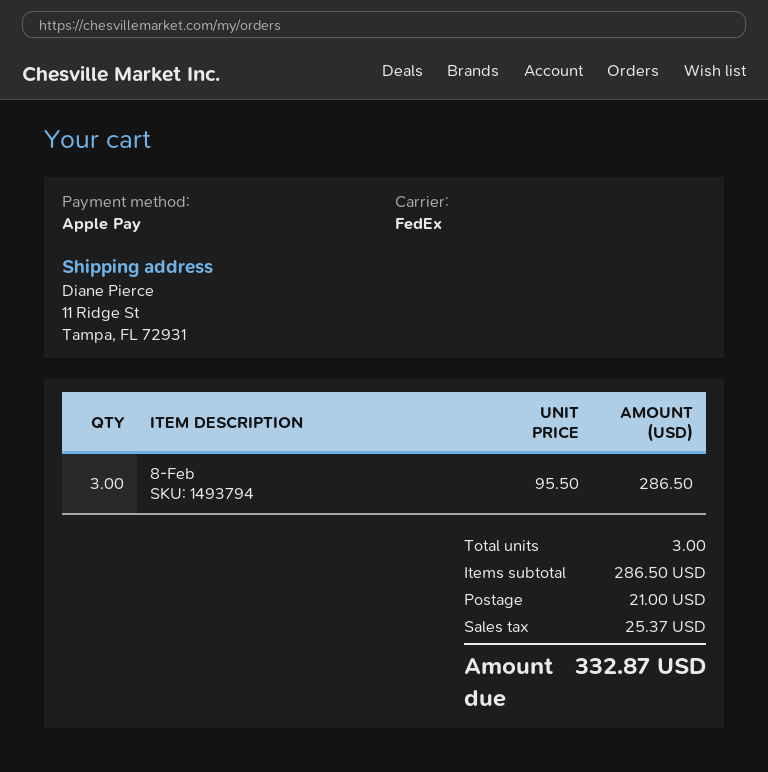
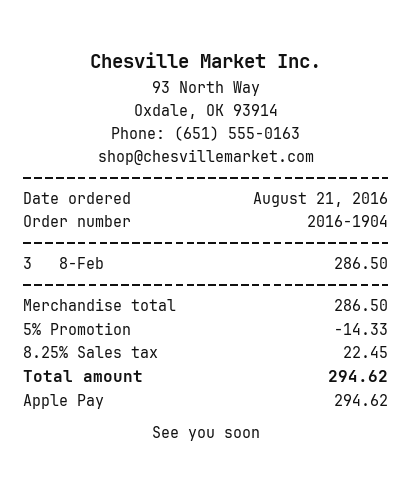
discount: none -> 5% = 14.33
shipping: 21.00 -> none
tax: 25.37 -> 22.45
total: 332.87 -> 294.62

